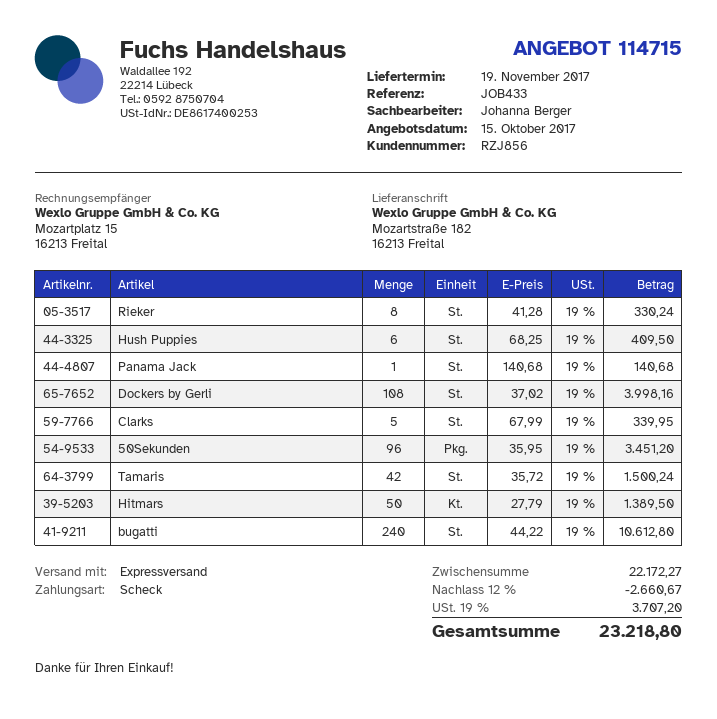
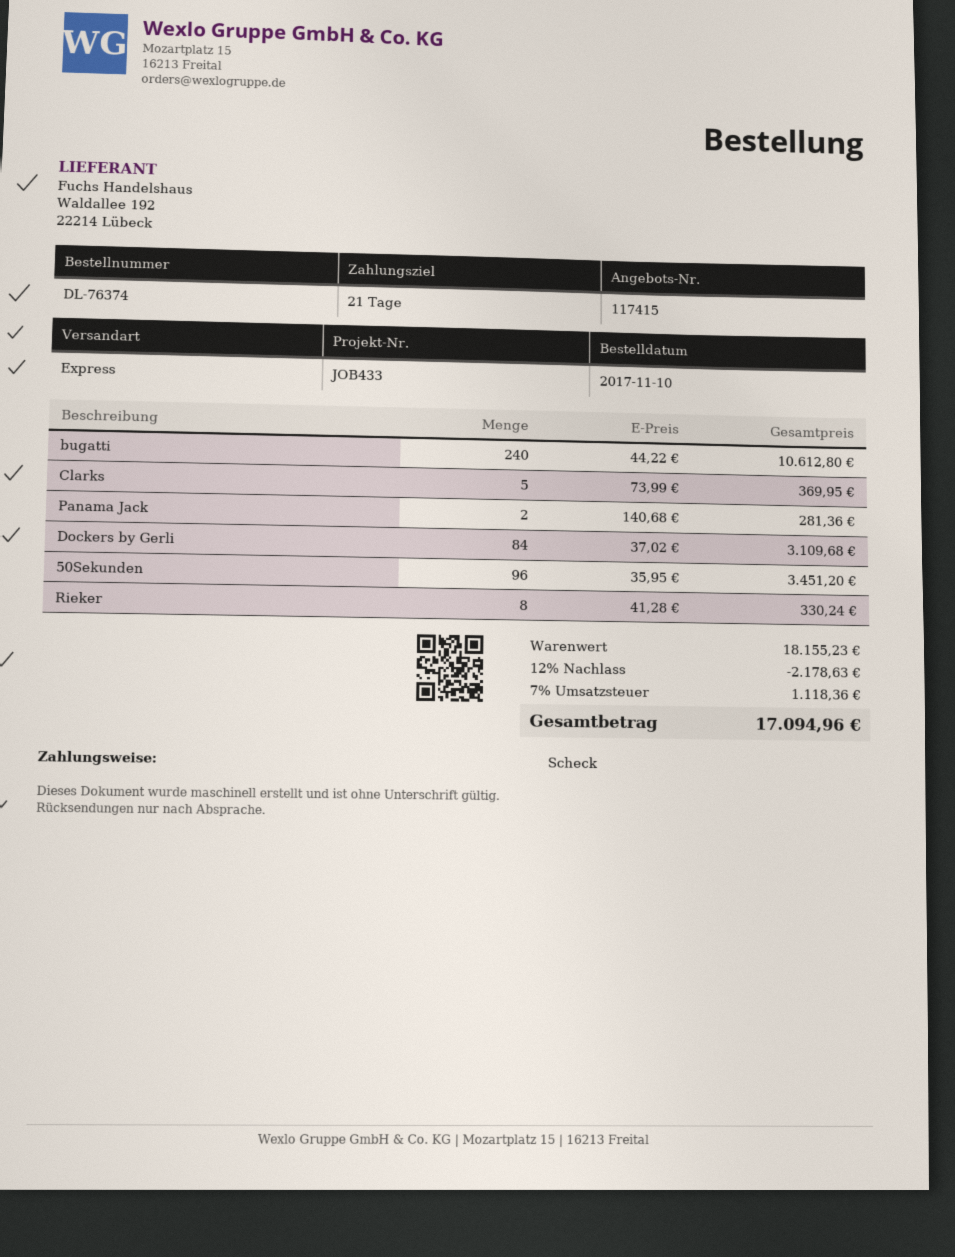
quote number: 114715 -> 117415
Hush Puppies: 6 x 68.25 = 409.50 -> none
Panama Jack: 1 x 140.68 = 140.68 -> 2 x 140.68 = 281.36
Dockers by Gerli: 108 x 37.02 = 3998.16 -> 84 x 37.02 = 3109.68
Clarks: 5 x 67.99 = 339.95 -> 5 x 73.99 = 369.95
Tamaris: 42 x 35.72 = 1500.24 -> none
Hitmars: 50 x 27.79 = 1389.50 -> none
subtotal: 22172.27 -> 18155.23
discount: 12% = 2660.67 -> 12% = 2178.63
tax: 19% = 3707.20 -> 7% = 1118.36
total: 23218.80 -> 17094.96

